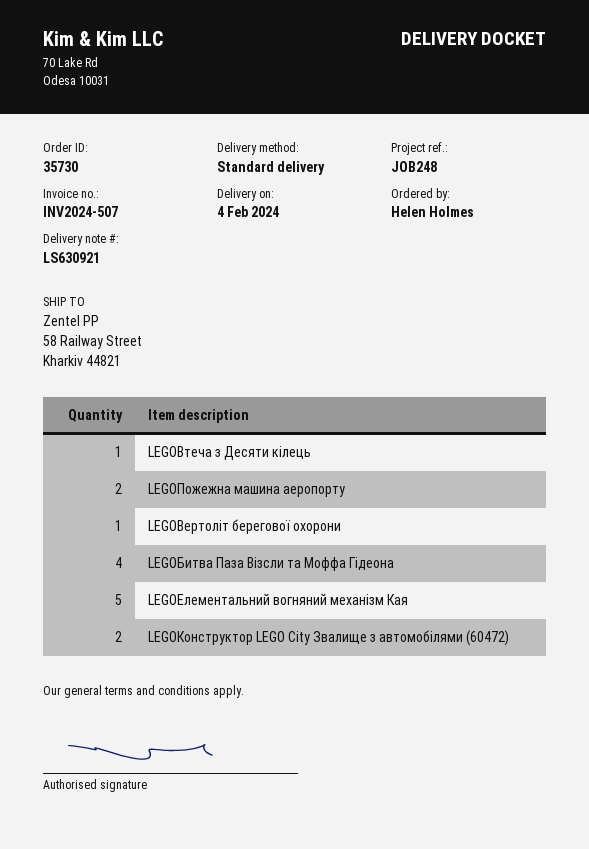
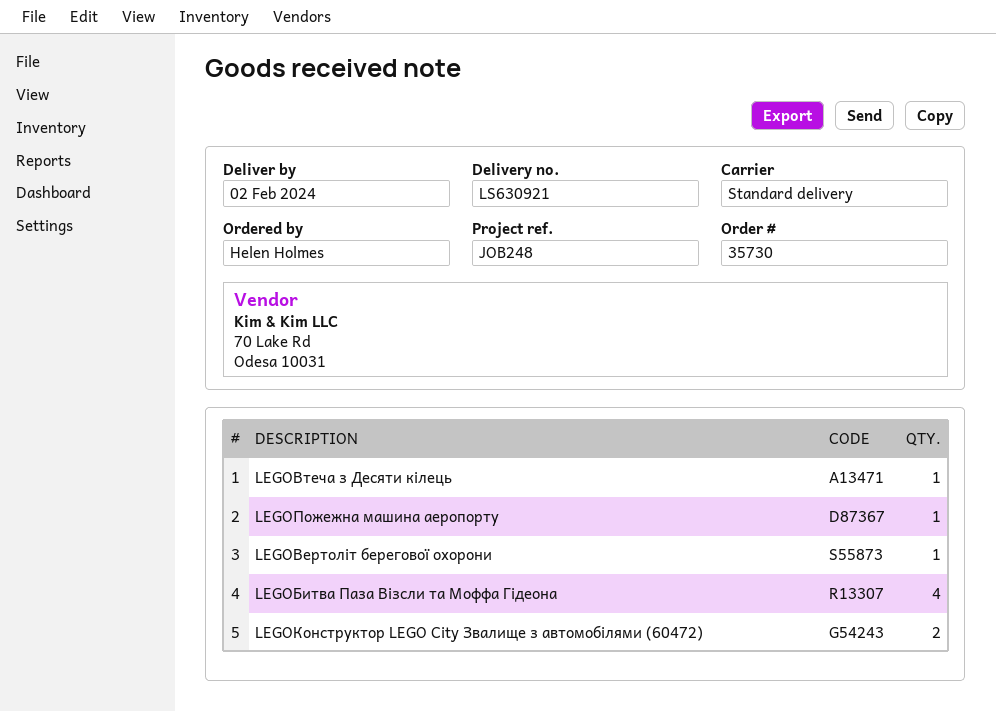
delivery date: 2024-02-04 -> 2024-02-02
LEGOПожежна машина аеропорту: 2 -> 1
LEGOЕлементальний вогняний механізм Кая: 5 -> none

